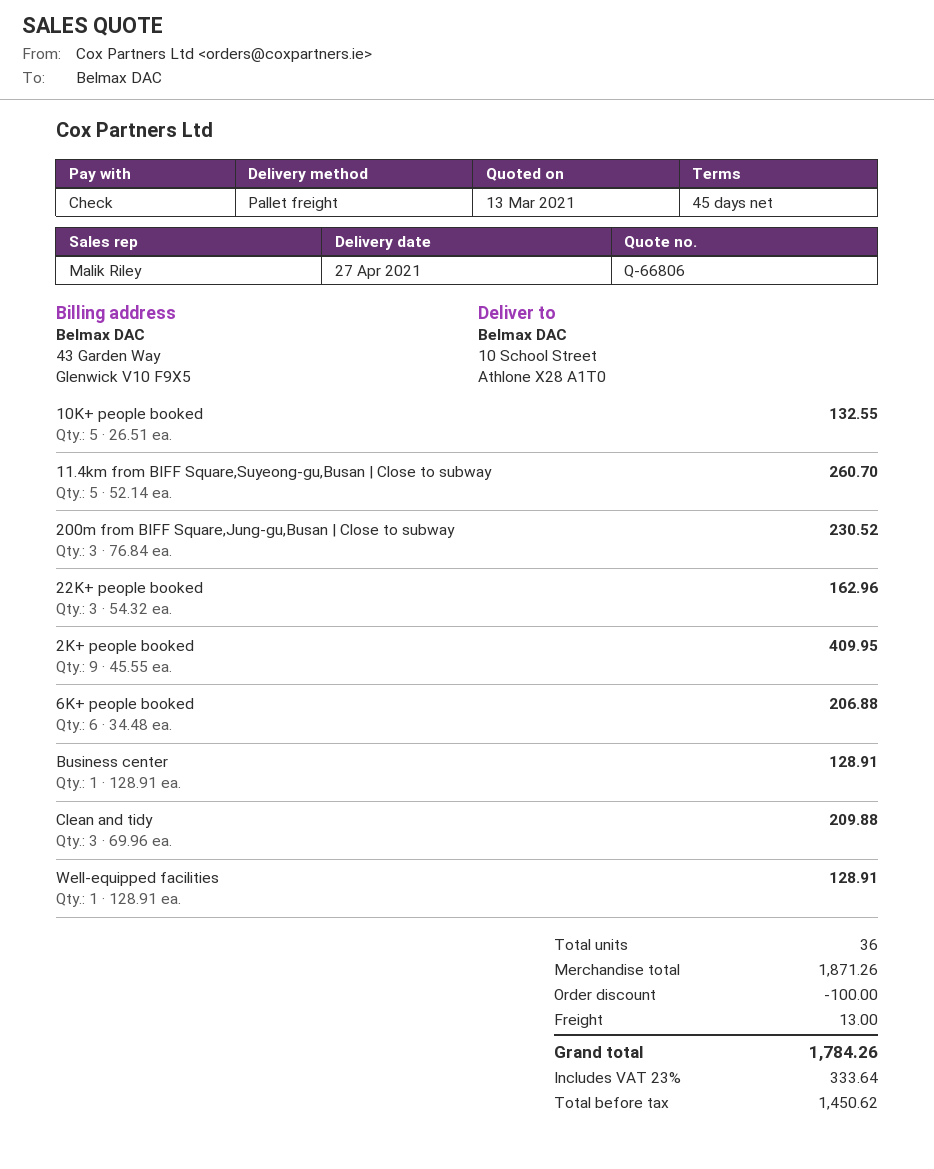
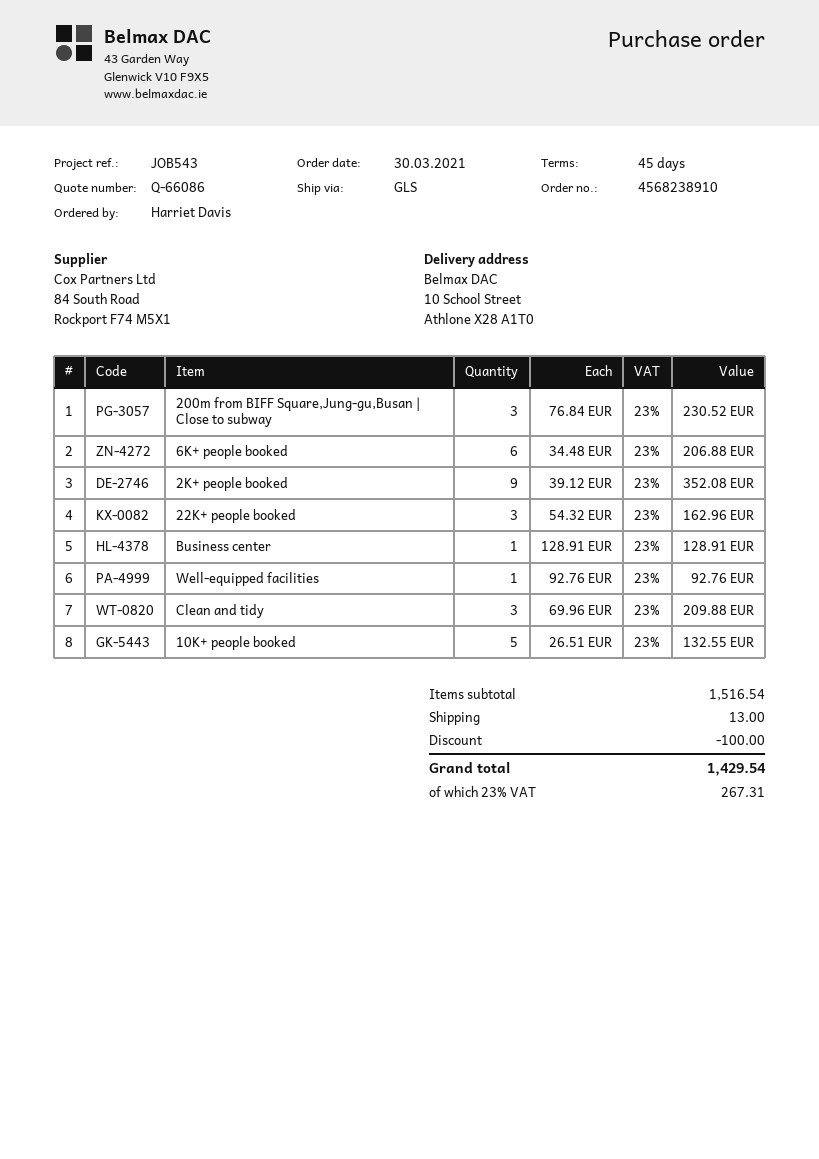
quote number: Q-66806 -> Q-66086
shipping method: pallet freight -> GLS
11.4km from BIFF Square,Suyeong-gu,Busan | Close to subway: 5 x 52.14 = 260.70 -> none
2K+ people booked: 9 x 45.55 = 409.95 -> 9 x 39.12 = 352.08
Well-equipped facilities: 1 x 128.91 = 128.91 -> 1 x 92.76 = 92.76
subtotal: 1871.26 -> 1516.54
tax: 23% = 333.64 -> 23% = 267.31
total: 1784.26 -> 1429.54

